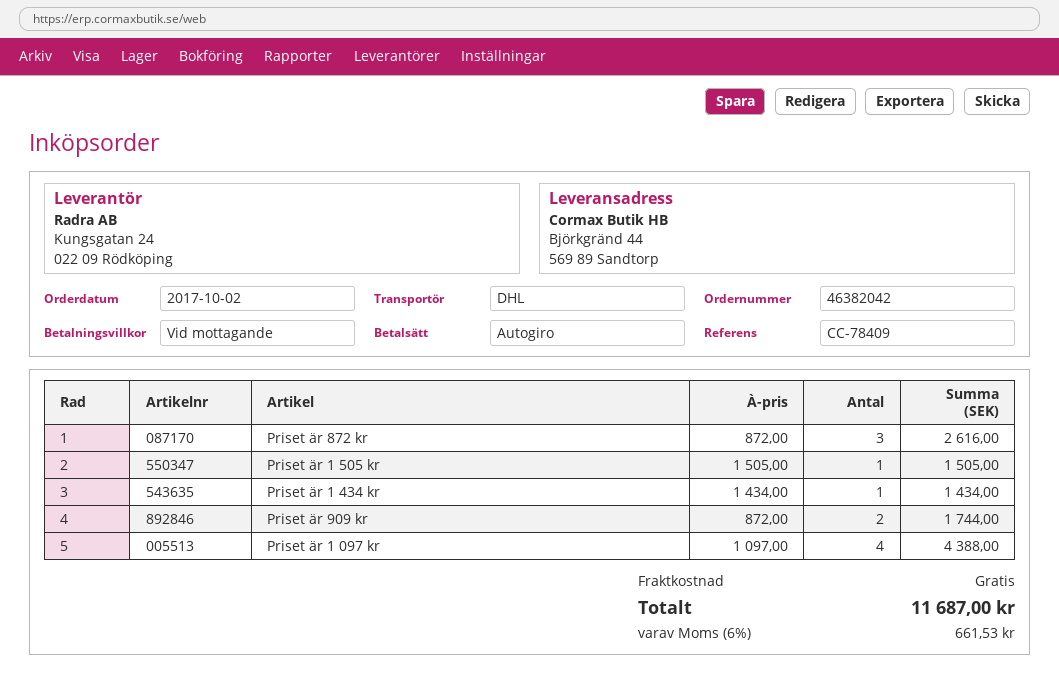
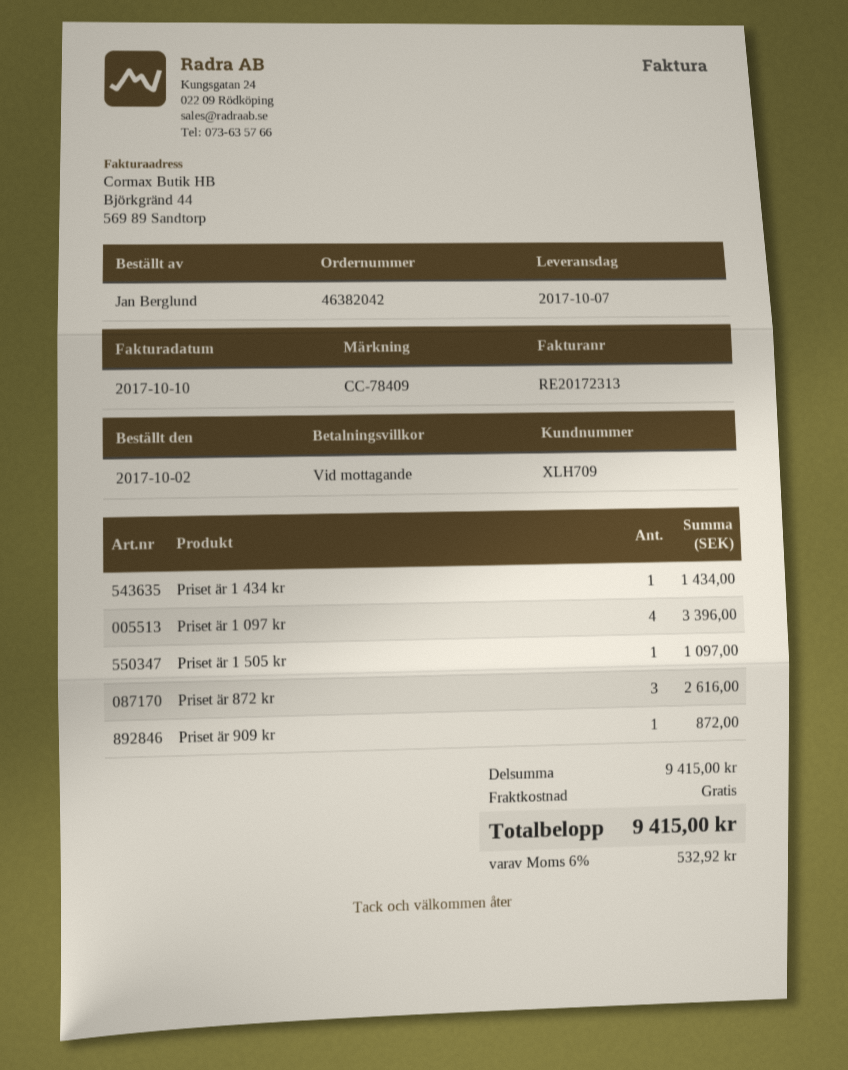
Priset är 1 505 kr: 1 for 1505.00 -> 1 for 1097.00
Priset är 909 kr: 2 for 1744.00 -> 1 for 872.00
Priset är 1 097 kr: 4 for 4388.00 -> 4 for 3396.00
tax: 6% = 661.53 -> 6% = 532.92
total: 11687.00 -> 9415.00

